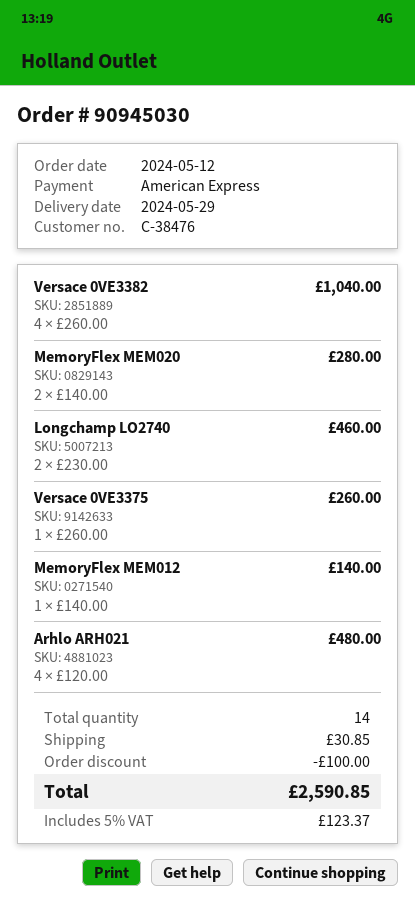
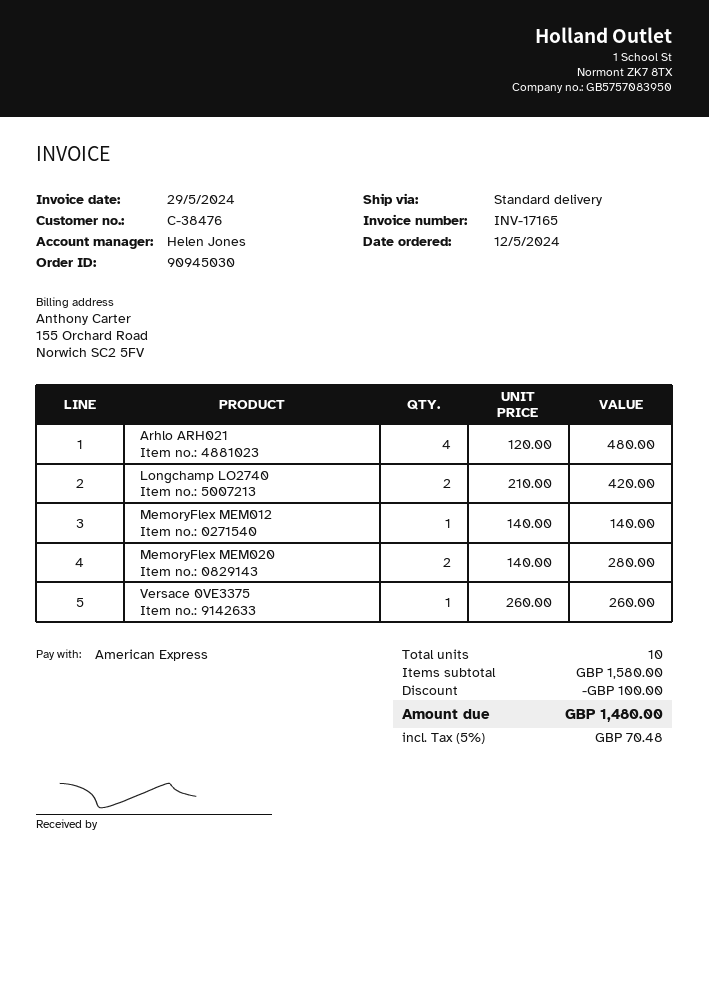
Versace 0VE3382: 4 x 260.00 = 1040.00 -> none
Longchamp LO2740: 2 x 230.00 = 460.00 -> 2 x 210.00 = 420.00
total quantity: 14 -> 10
shipping: 30.85 -> none
tax: 5% = 123.37 -> 5% = 70.48
total: 2590.85 -> 1480.00

